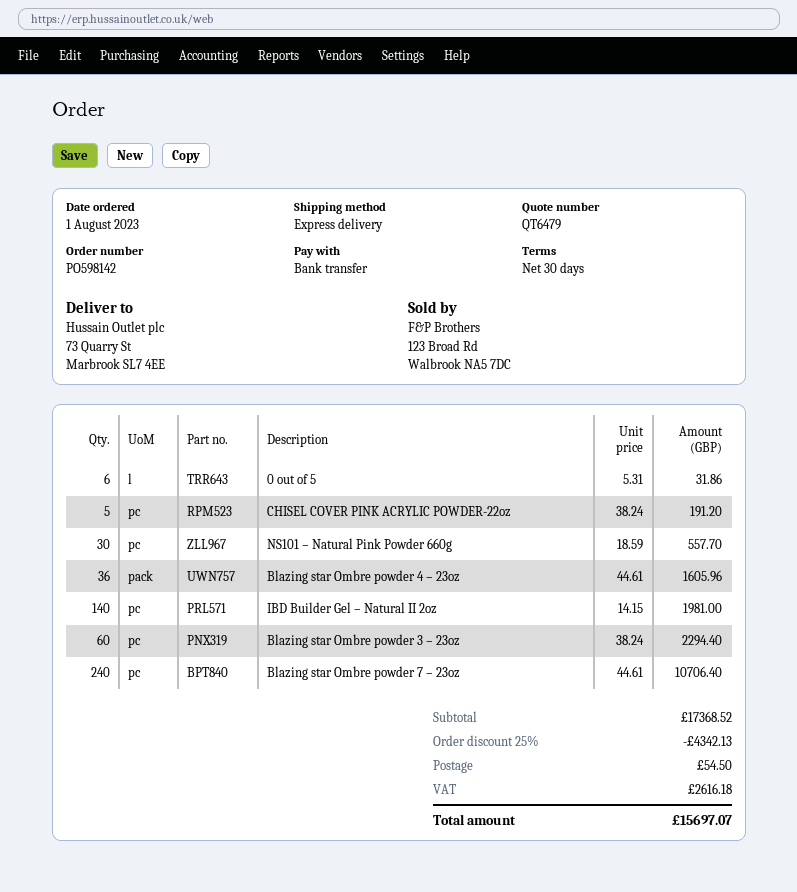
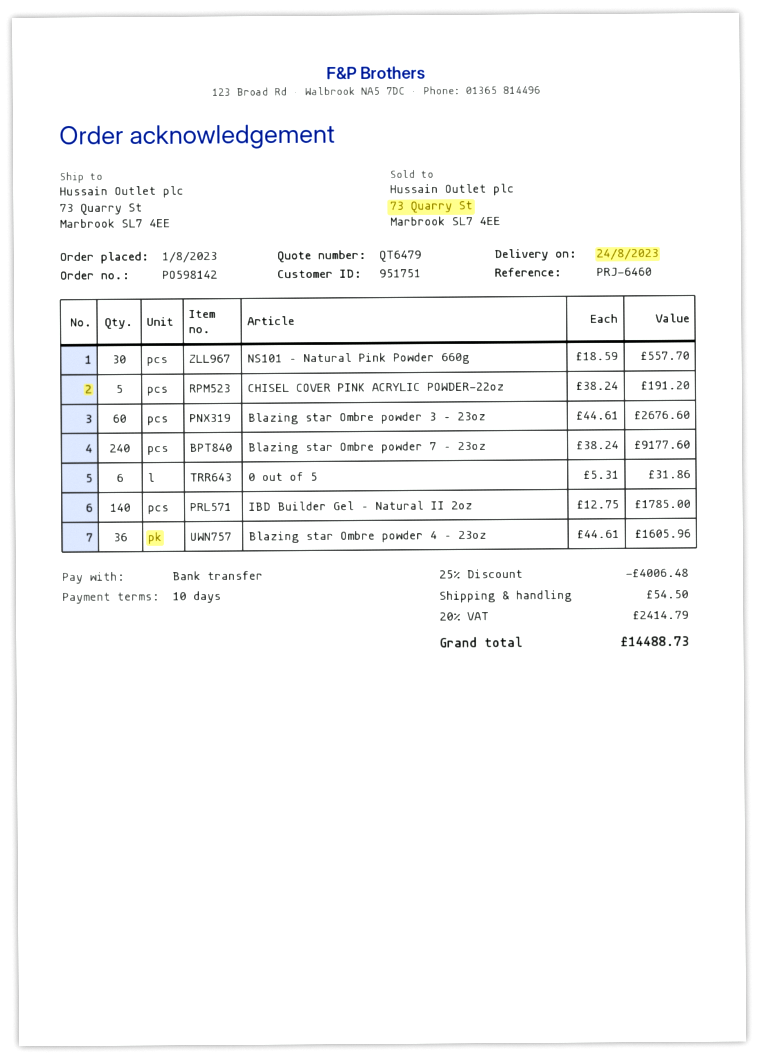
payment terms: 30 days -> 10 days
IBD Builder Gel – Natural II 2oz: 140 x 14.15 = 1981.00 -> 140 x 12.75 = 1785.00
Blazing star Ombre powder 3 – 23oz: 60 x 38.24 = 2294.40 -> 60 x 44.61 = 2676.60
Blazing star Ombre powder 7 – 23oz: 240 x 44.61 = 10706.40 -> 240 x 38.24 = 9177.60
discount: 25% = 4342.13 -> 25% = 4006.48
tax: 2616.18 -> 2414.79
total: 15697.07 -> 14488.73

